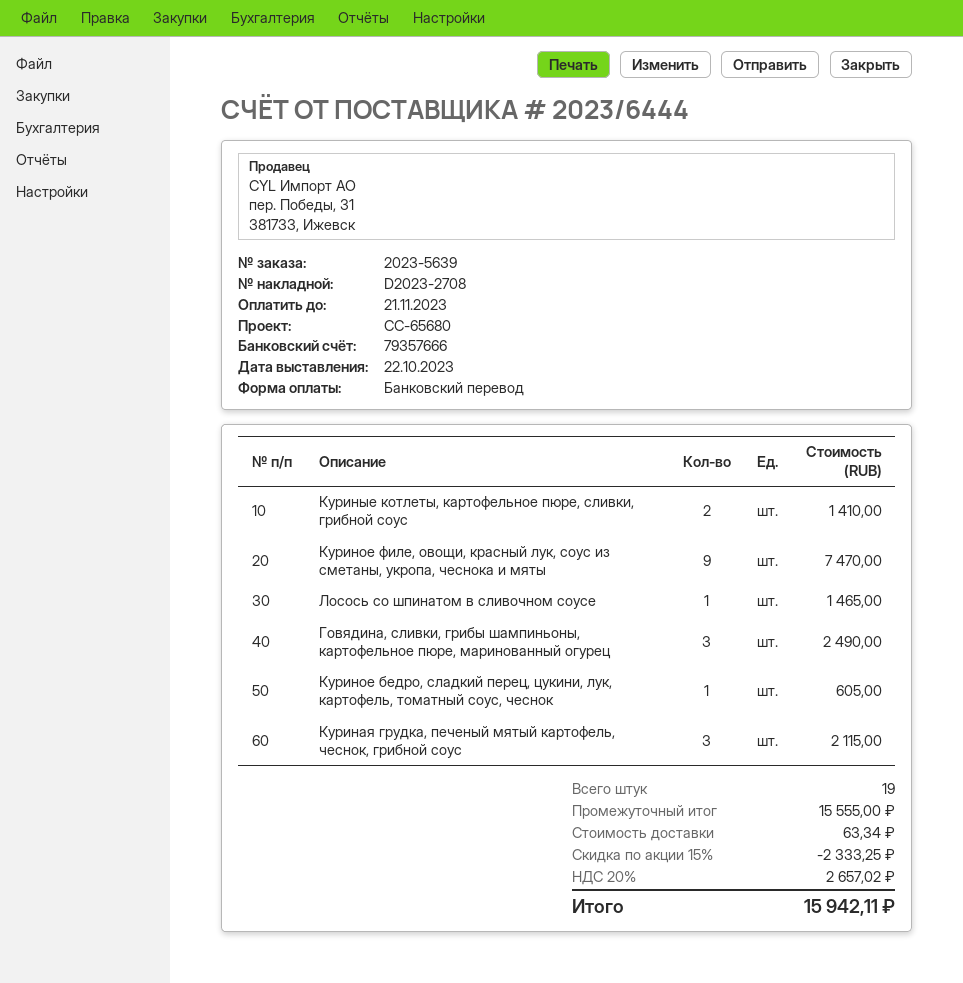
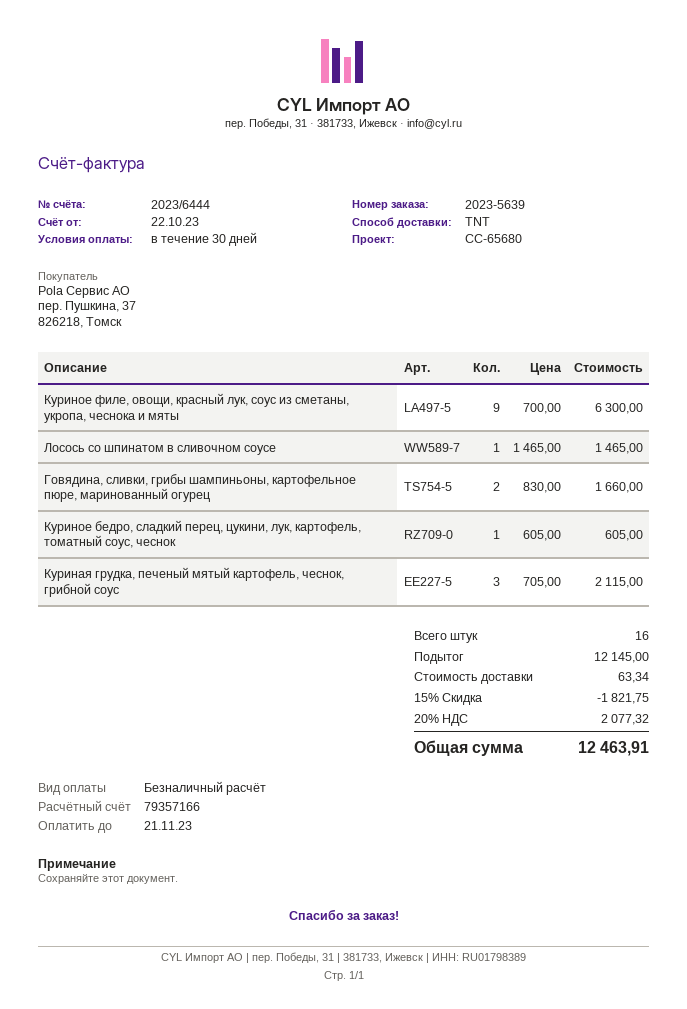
bank account: 79357666 -> 79357166
Куриные котлеты, картофельное пюре, сливки, грибной соус: 2 for 1410.00 -> none
Куриное филе, овощи, красный лук, соус из сметаны, укропа, чеснока и мяты: 9 for 7470.00 -> 9 for 6300.00
Говядина, сливки, грибы шампиньоны, картофельное пюре, маринованный огурец: 3 for 2490.00 -> 2 for 1660.00
total quantity: 19 -> 16
subtotal: 15555.00 -> 12145.00
discount: 15% = 2333.25 -> 15% = 1821.75
tax: 20% = 2657.02 -> 20% = 2077.32
total: 15942.11 -> 12463.91

